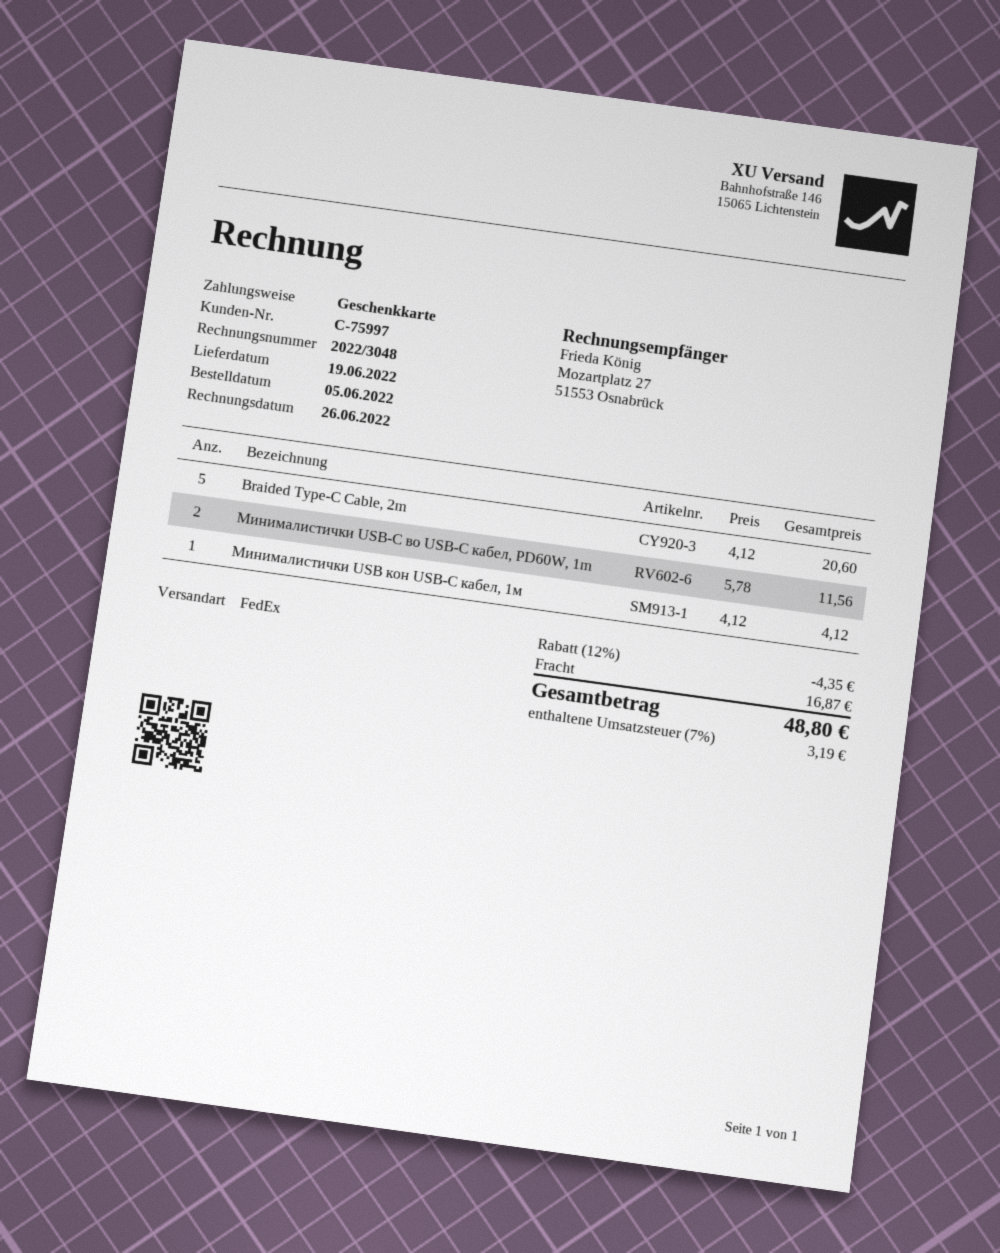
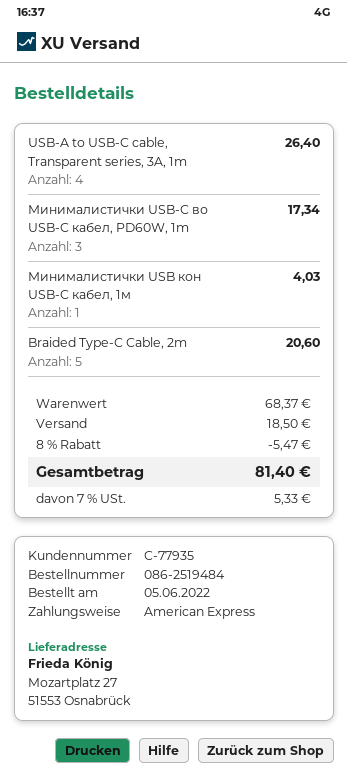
customer number: C-75997 -> C-77935
payment method: gift card -> American Express
Минималистички USB-C во USB-C кабел, PD60W, 1m: 2 for 11.56 -> 3 for 17.34
Минималистички USB кон USB-C кабел, 1м: 1 for 4.12 -> 1 for 4.03
USB-A to USB-C cable, Transparent series, 3A, 1m: none -> 4 for 26.40
discount: 12% = 4.35 -> 8% = 5.47
shipping: 16.87 -> 18.50
tax: 7% = 3.19 -> 7% = 5.33
total: 48.80 -> 81.40

